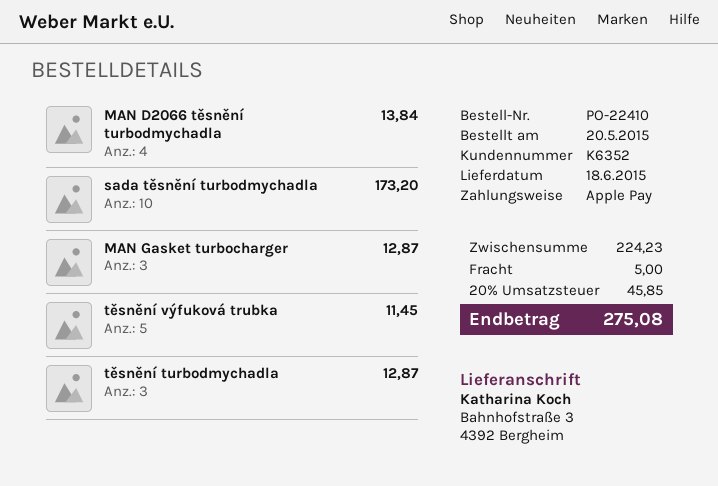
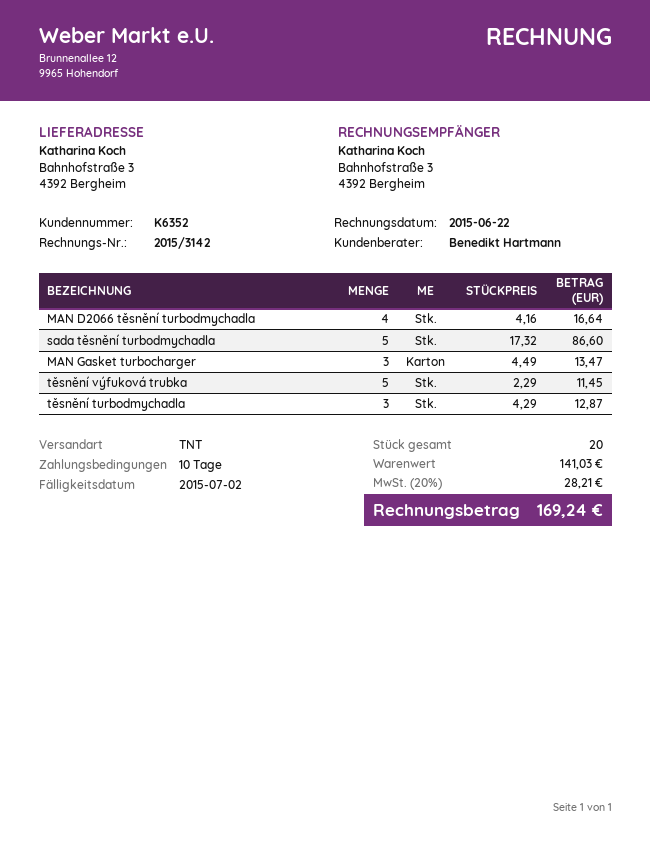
MAN D2066 těsnění turbodmychadla: 4 for 13.84 -> 4 for 16.64
sada těsnění turbodmychadla: 10 for 173.20 -> 5 for 86.60
MAN Gasket turbocharger: 3 for 12.87 -> 3 for 13.47
subtotal: 224.23 -> 141.03
shipping: 5.00 -> none
tax: 20% = 45.85 -> 20% = 28.21
total: 275.08 -> 169.24

